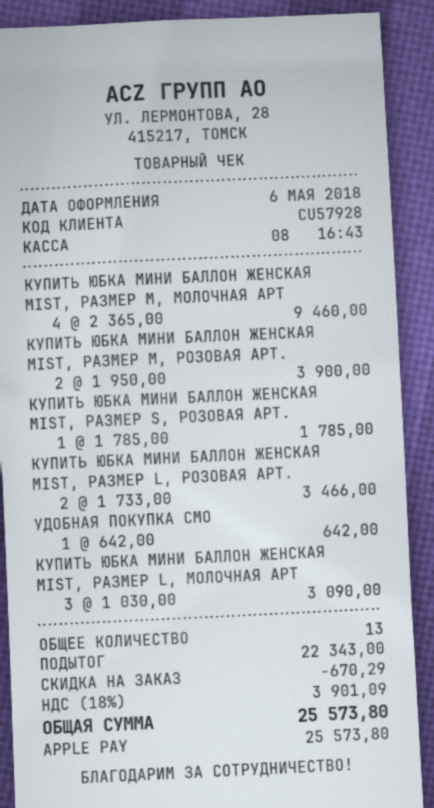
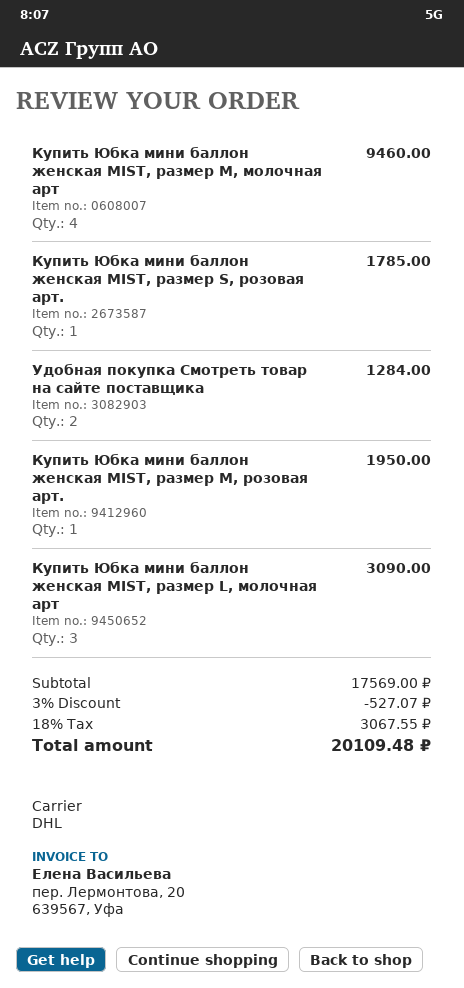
КУПИТЬ ЮБКА МИНИ БАЛЛОН ЖЕНСКАЯ MIST, РАЗМЕР М, РОЗОВАЯ АРТ.: 2 for 3900.00 -> 1 for 1950.00
КУПИТЬ ЮБКА МИНИ БАЛЛОН ЖЕНСКАЯ MIST, РАЗМЕР L, РОЗОВАЯ АРТ.: 2 for 3466.00 -> none
УДОБНАЯ ПОКУПКА СМО: 1 for 642.00 -> 2 for 1284.00
subtotal: 22343.00 -> 17569.00
discount: 670.29 -> 527.07
tax: 18% = 3901.09 -> 18% = 3067.55
total: 25573.80 -> 20109.48

